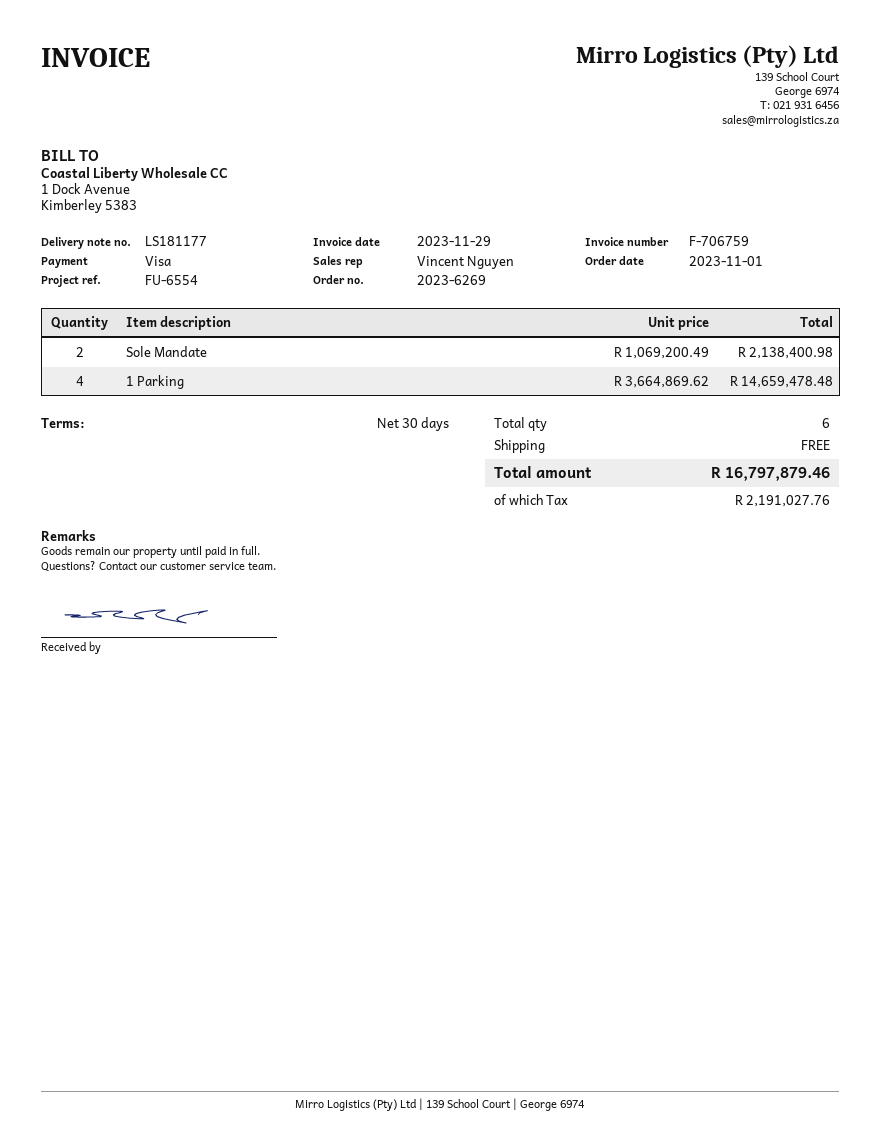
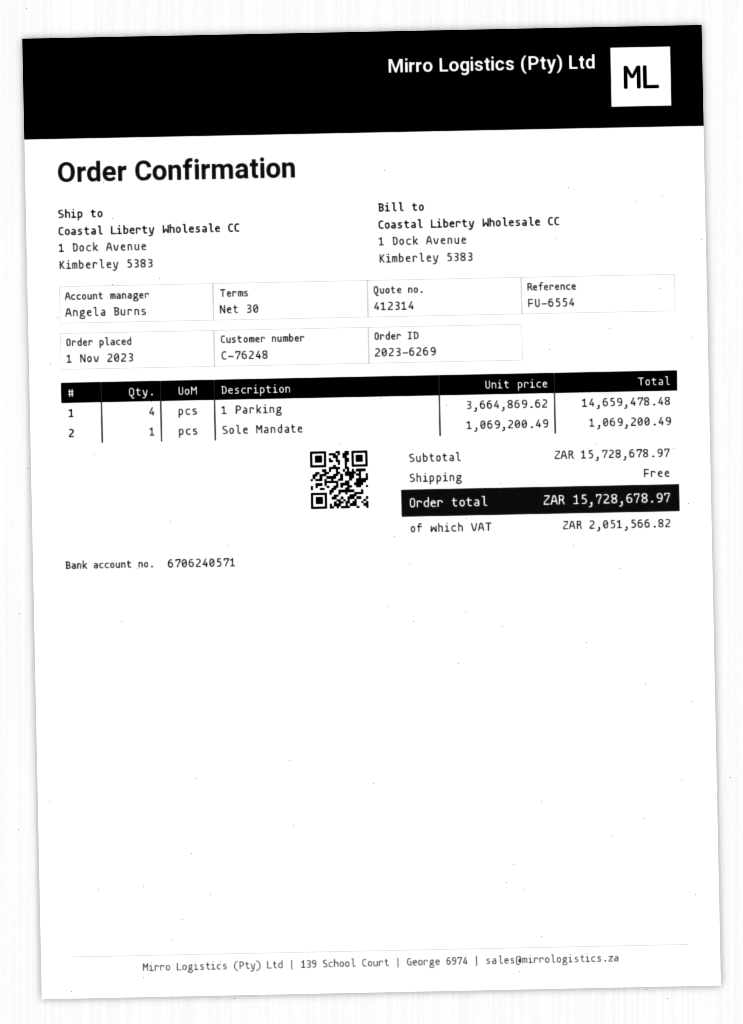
sales rep: Vincent Nguyen -> Angela Burns
Sole Mandate: 2 x 1069200.49 = 2138400.98 -> 1 x 1069200.49 = 1069200.49
tax: 2191027.76 -> 2051566.82
total: 16797879.46 -> 15728678.97

